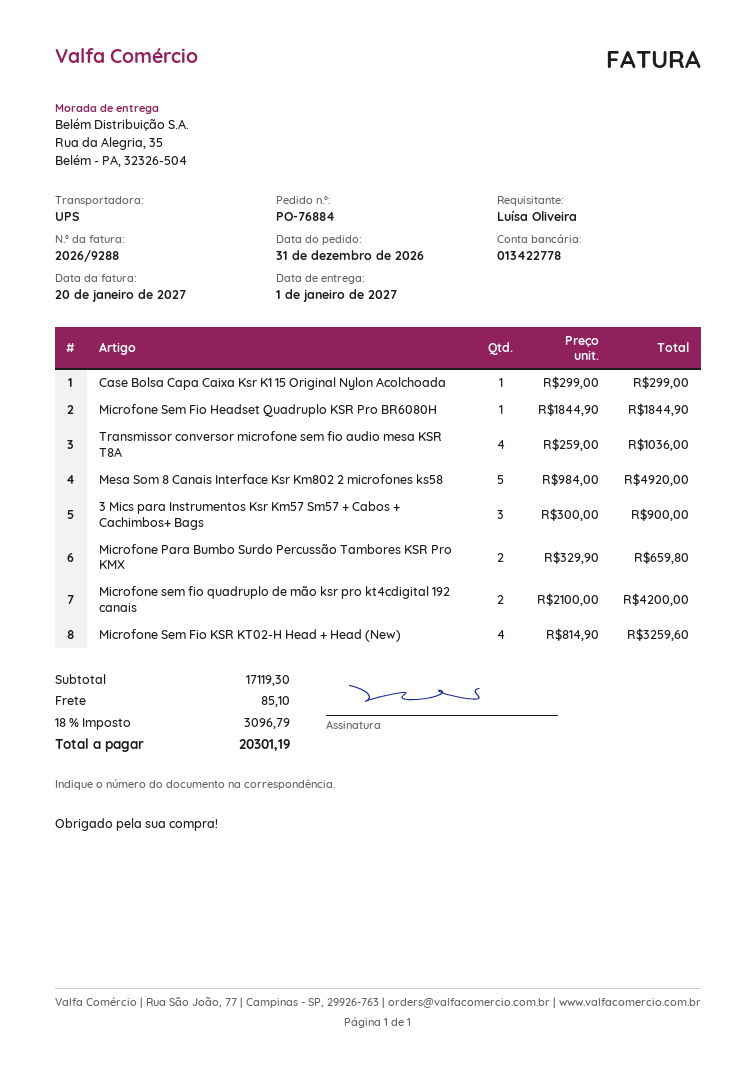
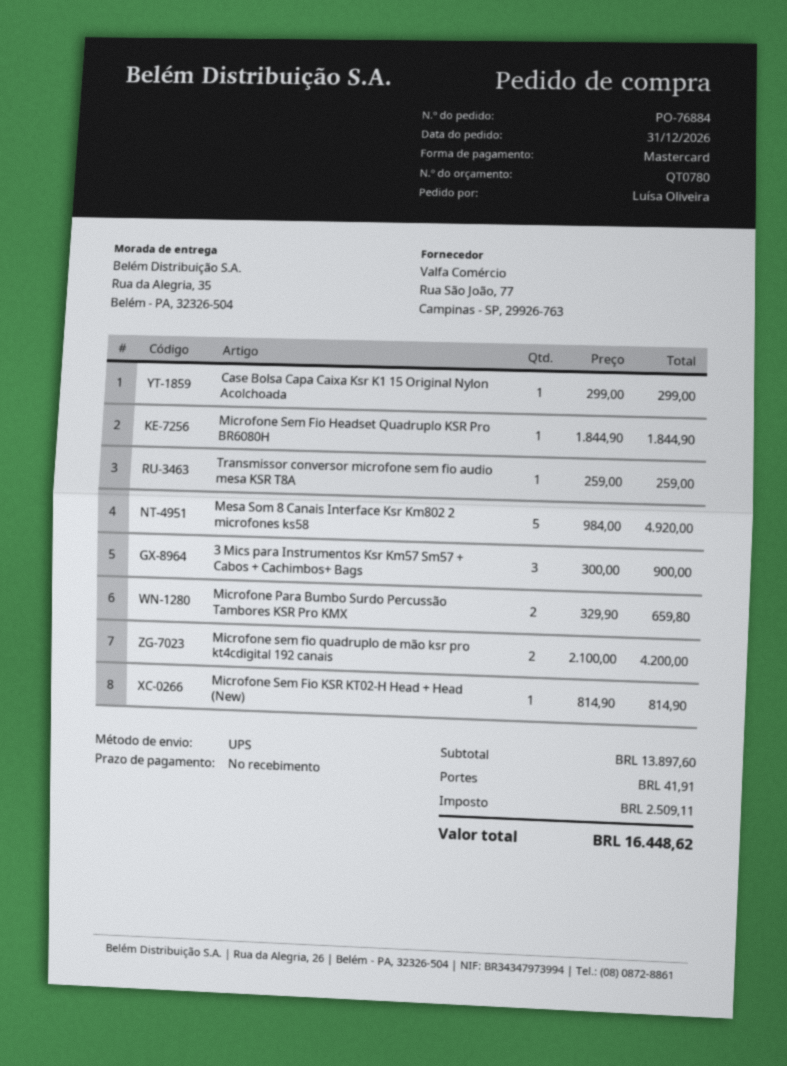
Transmissor conversor microfone sem fio audio mesa KSR T8A: 4 x 259.00 = 1036.00 -> 1 x 259.00 = 259.00
Microfone Sem Fio KSR KT02-H Head + Head (New): 4 x 814.90 = 3259.60 -> 1 x 814.90 = 814.90
subtotal: 17119.30 -> 13897.60
shipping: 85.10 -> 41.91
tax: 3096.79 -> 2509.11
total: 20301.19 -> 16448.62

